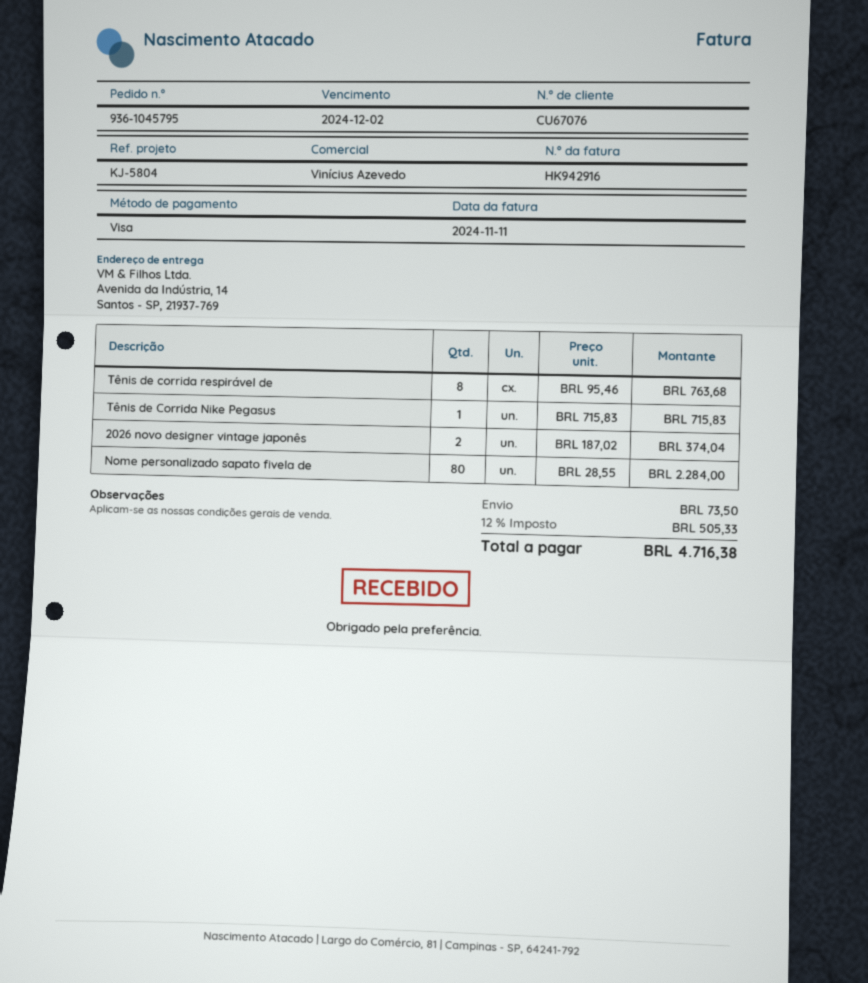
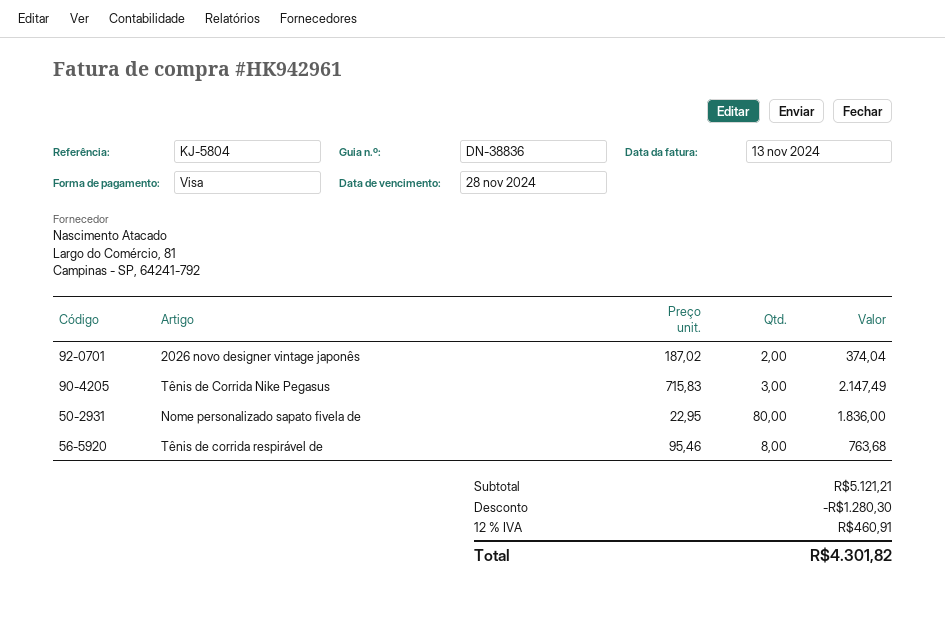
invoice number: HK942916 -> HK942961
invoice date: 2024-11-11 -> 2024-11-13
due date: 2024-12-02 -> 2024-11-28
Tênis de Corrida Nike Pegasus: 1 x 715.83 = 715.83 -> 3 x 715.83 = 2147.49
Nome personalizado sapato fivela de: 80 x 28.55 = 2284.00 -> 80 x 22.95 = 1836.00
discount: none -> 1280.30
shipping: 73.50 -> none
tax: 12% = 505.33 -> 12% = 460.91
total: 4716.38 -> 4301.82

